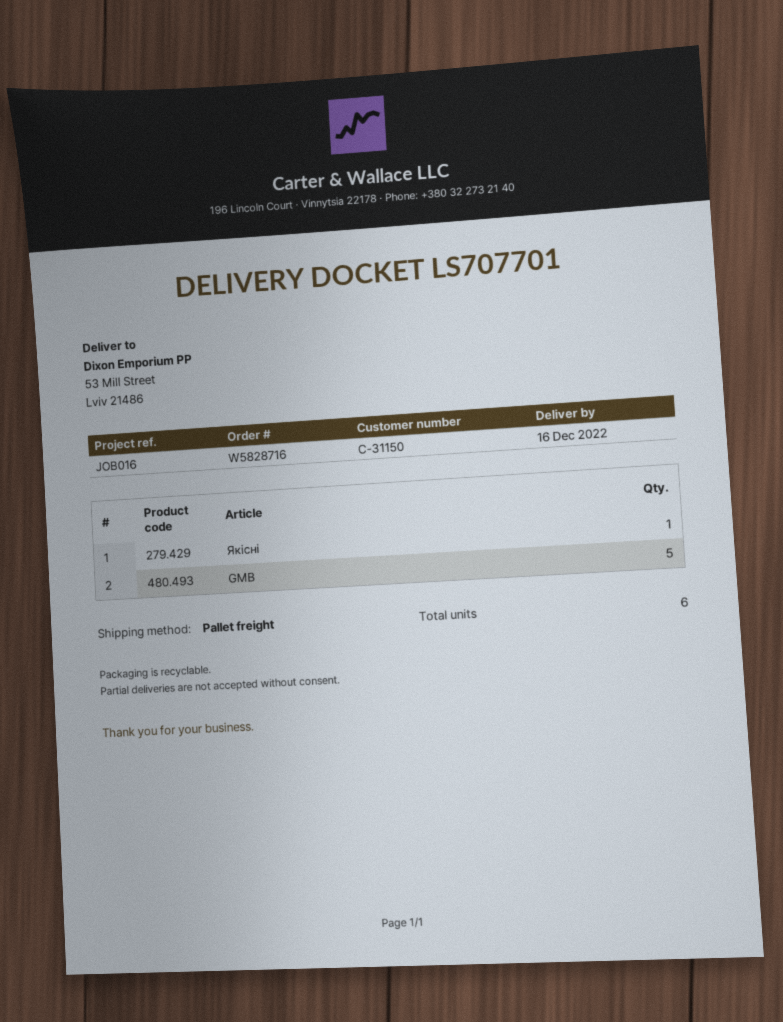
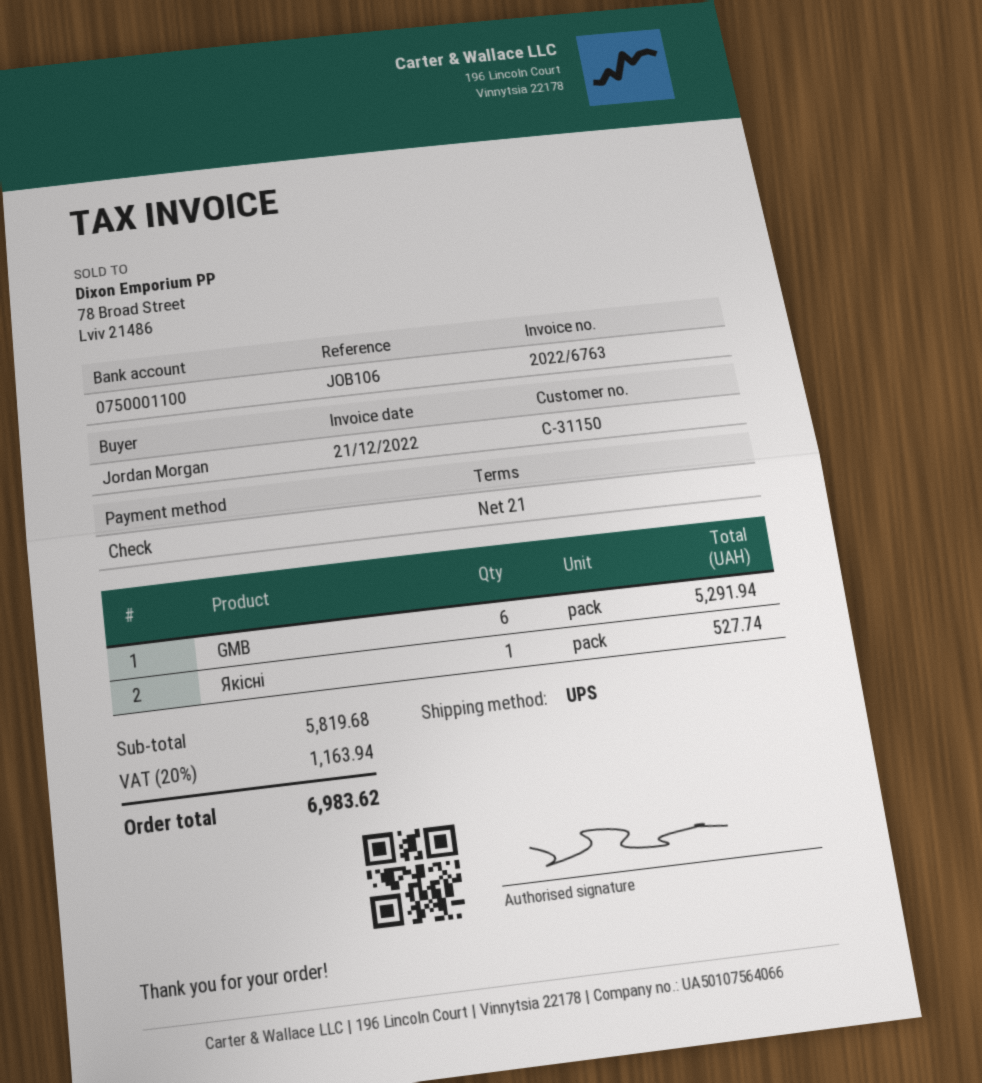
reference: JOB016 -> JOB106
shipping method: pallet freight -> UPS
GMB: 5 -> 6

